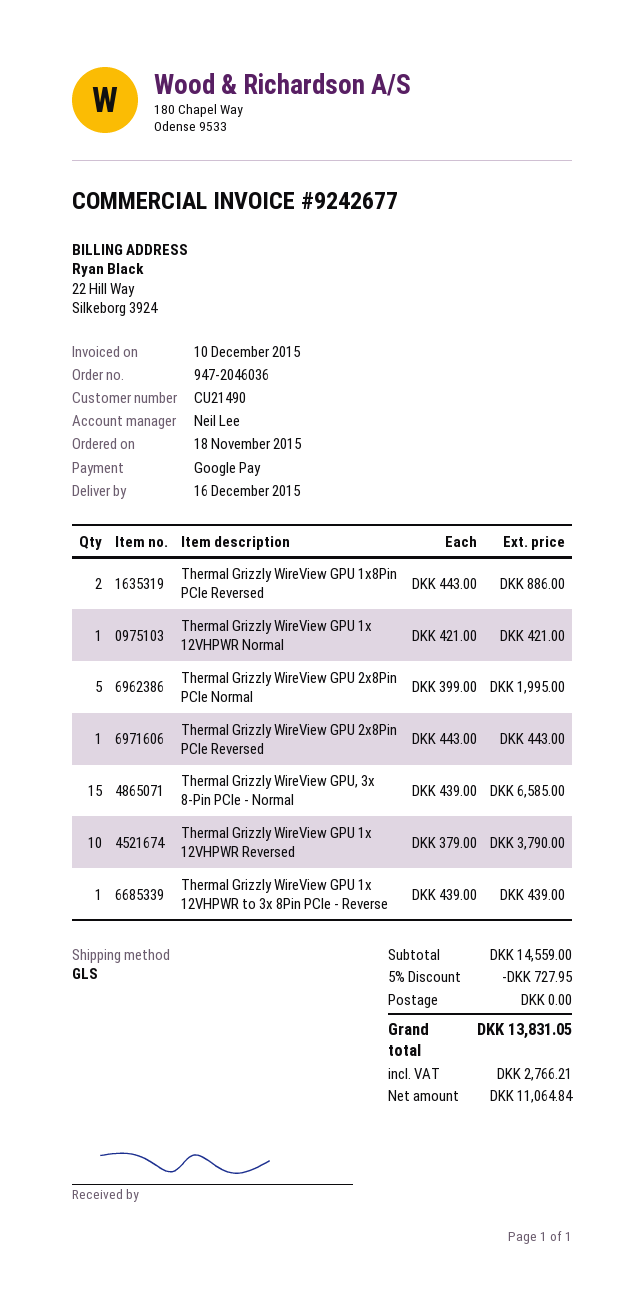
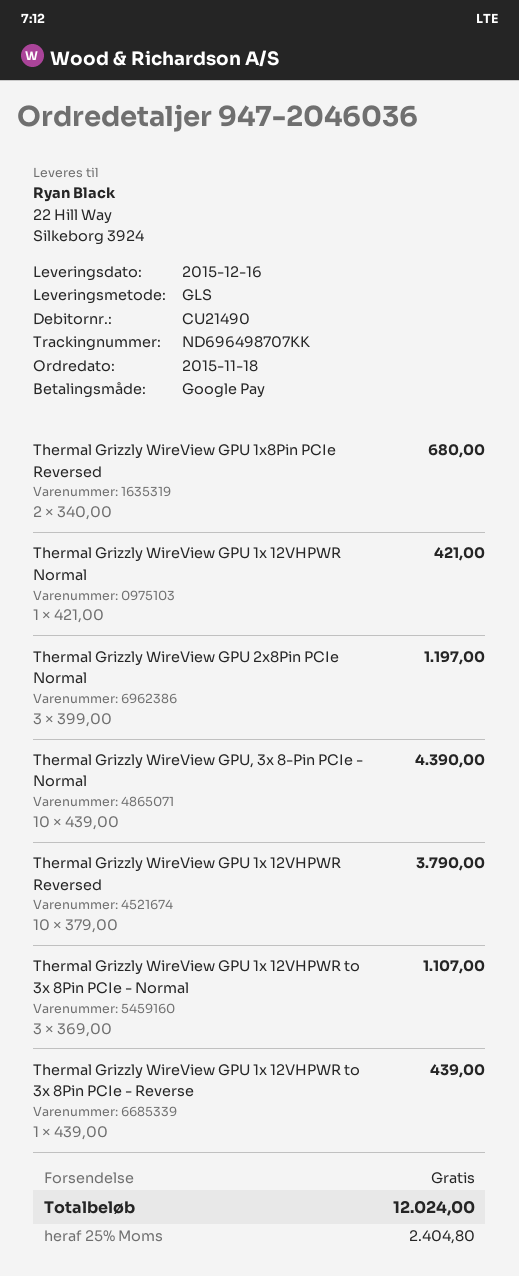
Thermal Grizzly WireView GPU 1x8Pin PCIe Reversed: 2 x 443.00 = 886.00 -> 2 x 340.00 = 680.00
Thermal Grizzly WireView GPU 2x8Pin PCIe Normal: 5 x 399.00 = 1995.00 -> 3 x 399.00 = 1197.00
Thermal Grizzly WireView GPU 2x8Pin PCIe Reversed: 1 x 443.00 = 443.00 -> none
Thermal Grizzly WireView GPU, 3x 8-Pin PCIe - Normal: 15 x 439.00 = 6585.00 -> 10 x 439.00 = 4390.00
Thermal Grizzly WireView GPU 1x 12VHPWR to 3x 8Pin PCIe - Normal: none -> 3 x 369.00 = 1107.00
discount: 5% = 727.95 -> none
tax: 2766.21 -> 2404.80
total: 13831.05 -> 12024.00

